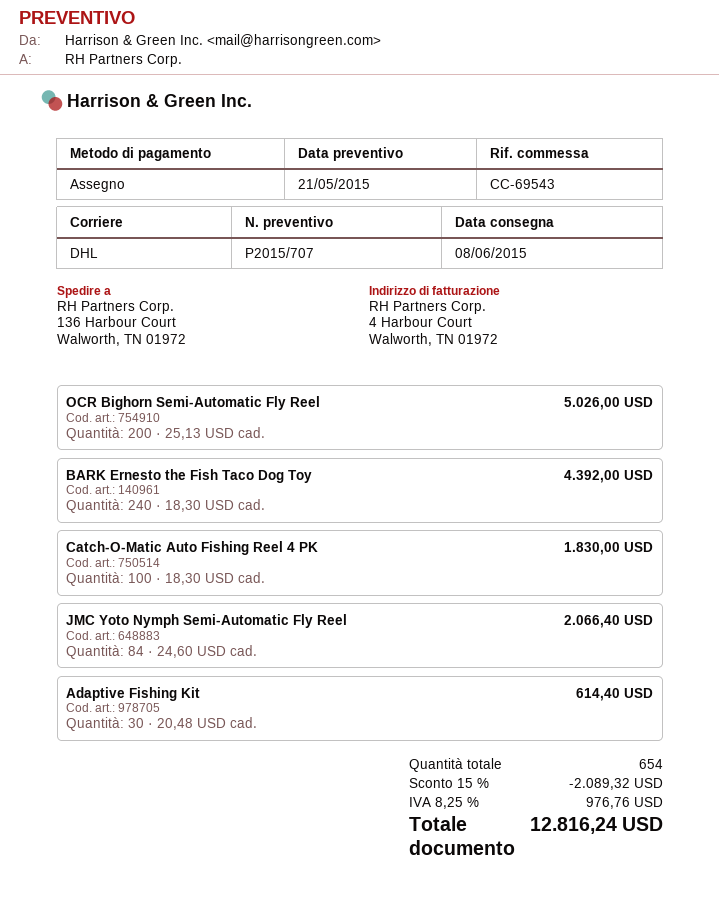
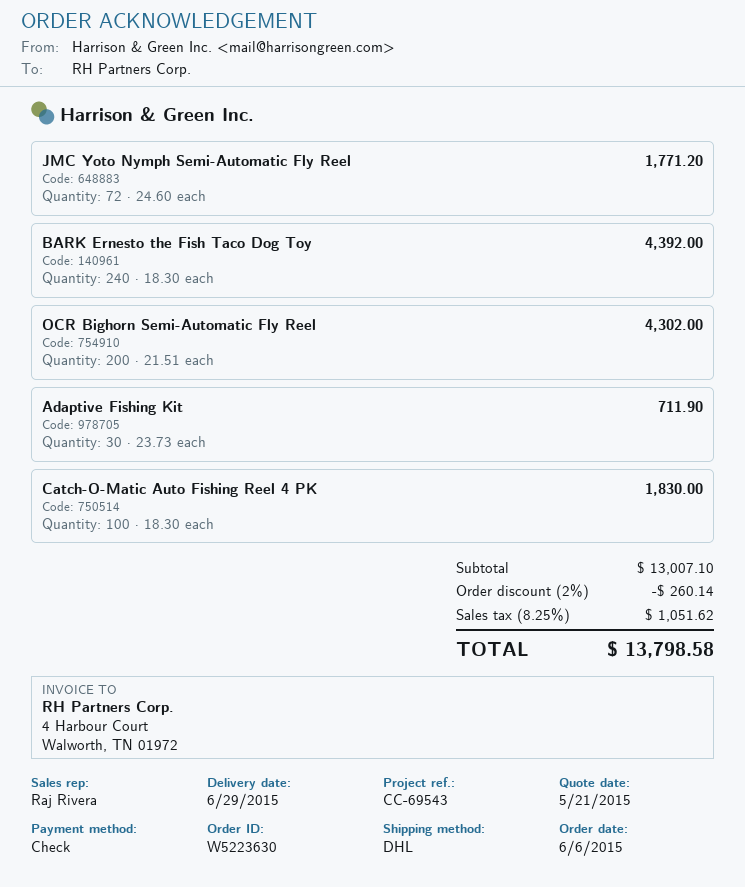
delivery date: 2015-06-08 -> 2015-06-29
OCR Bighorn Semi-Automatic Fly Reel: 200 x 25.13 = 5026.00 -> 200 x 21.51 = 4302.00
JMC Yoto Nymph Semi-Automatic Fly Reel: 84 x 24.60 = 2066.40 -> 72 x 24.60 = 1771.20
Adaptive Fishing Kit: 30 x 20.48 = 614.40 -> 30 x 23.73 = 711.90
discount: 15% = 2089.32 -> 2% = 260.14
tax: 8.25% = 976.76 -> 8.25% = 1051.62
total: 12816.24 -> 13798.58

